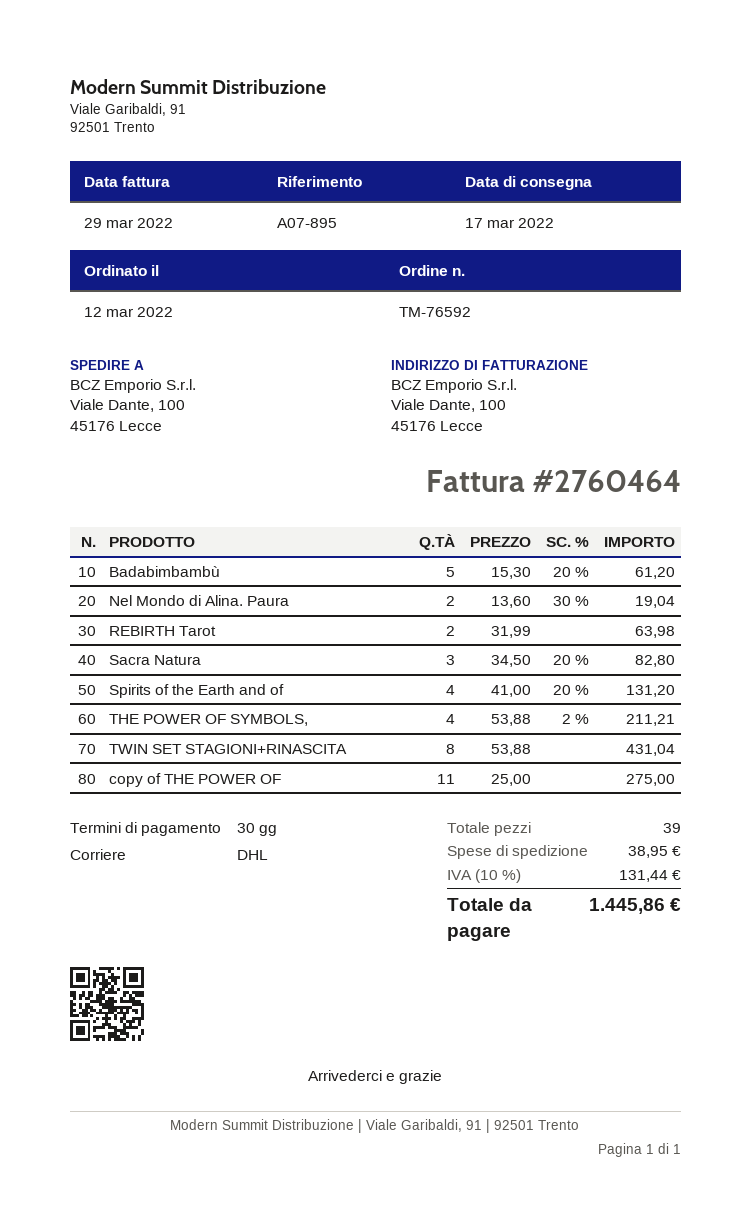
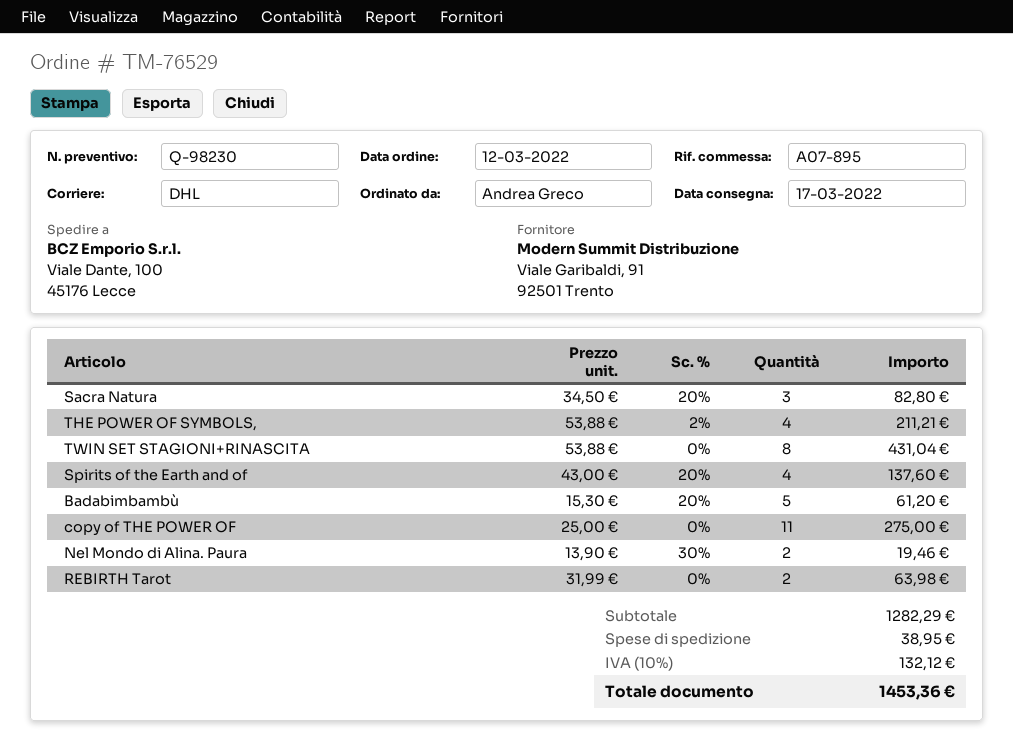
order number: TM-76592 -> TM-76529
Nel Mondo di Alina. Paura: 2 x 13.60 - 30% = 19.04 -> 2 x 13.90 - 30% = 19.46
Spirits of the Earth and of: 4 x 41.00 - 20% = 131.20 -> 4 x 43.00 - 20% = 137.60
tax: 10% = 131.44 -> 10% = 132.12
total: 1445.86 -> 1453.36

